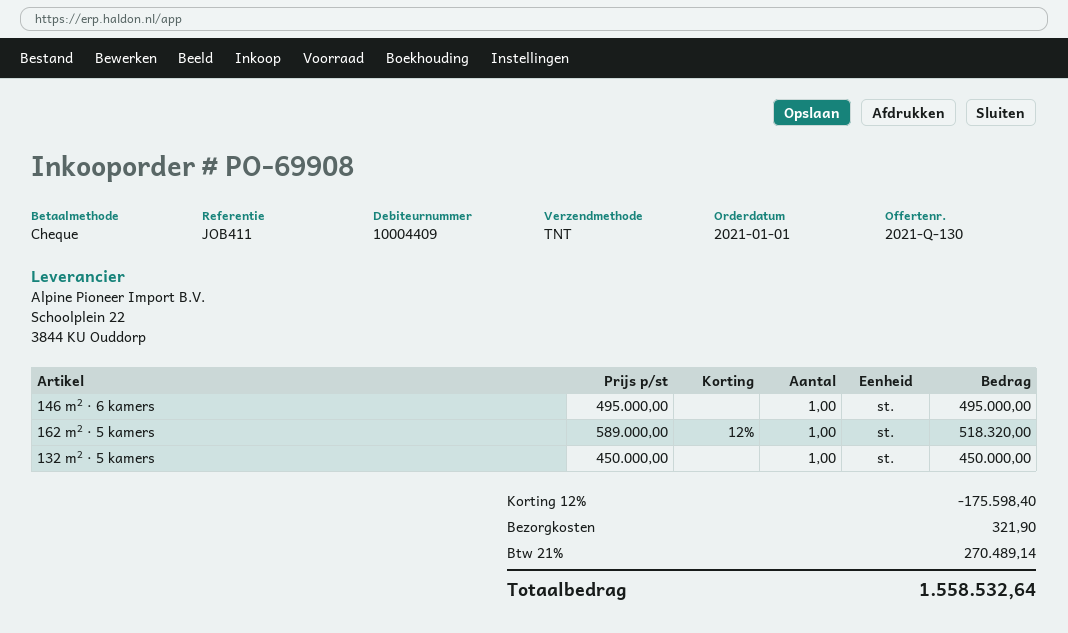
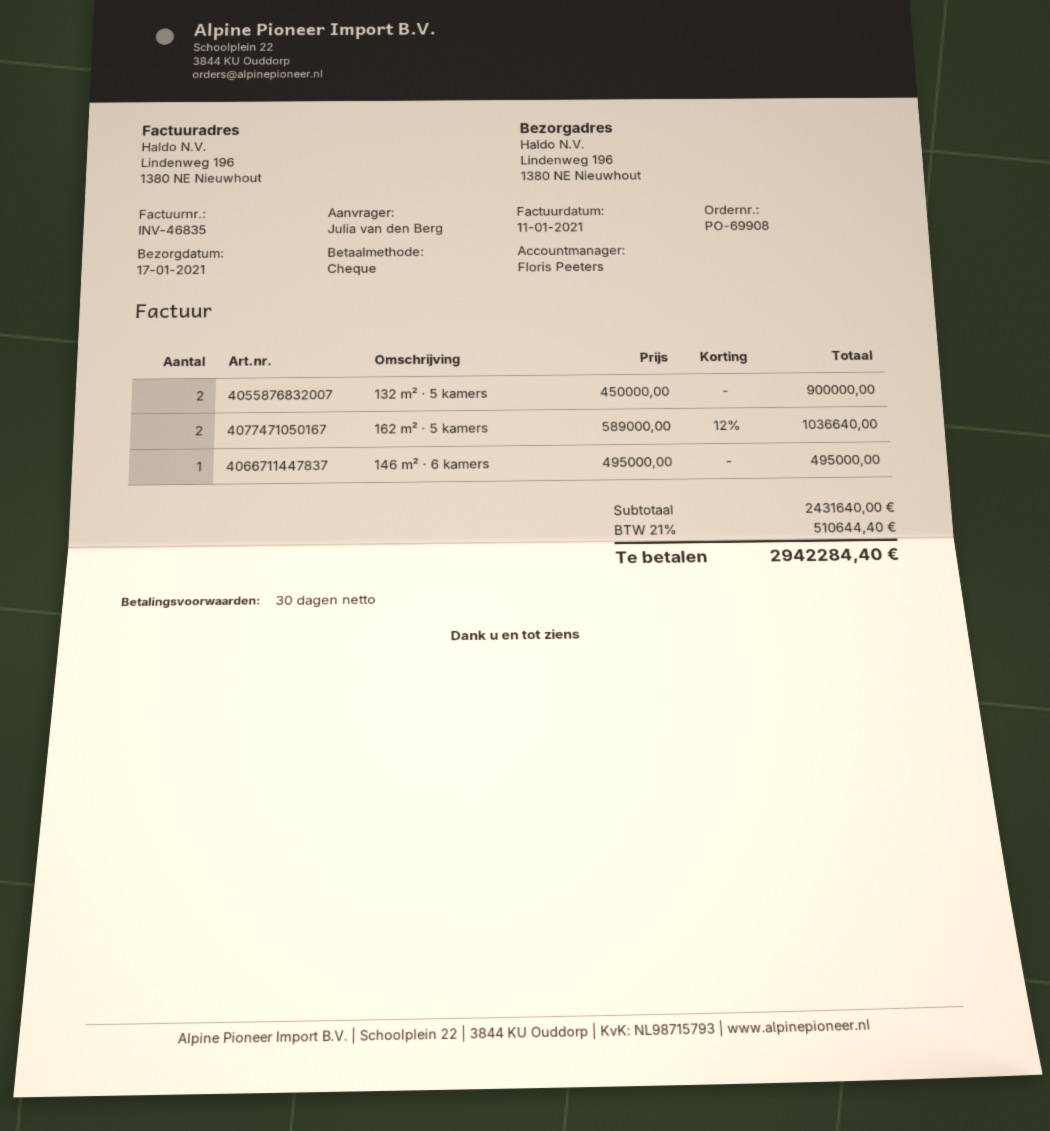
162 m² · 5 kamers: 1 x 589000.00 - 12% = 518320.00 -> 2 x 589000.00 - 12% = 1036640.00
132 m² · 5 kamers: 1 x 450000.00 = 450000.00 -> 2 x 450000.00 = 900000.00
discount: 12% = 175598.40 -> none
shipping: 321.90 -> none
tax: 21% = 270489.14 -> 21% = 510644.40
total: 1558532.64 -> 2942284.40

